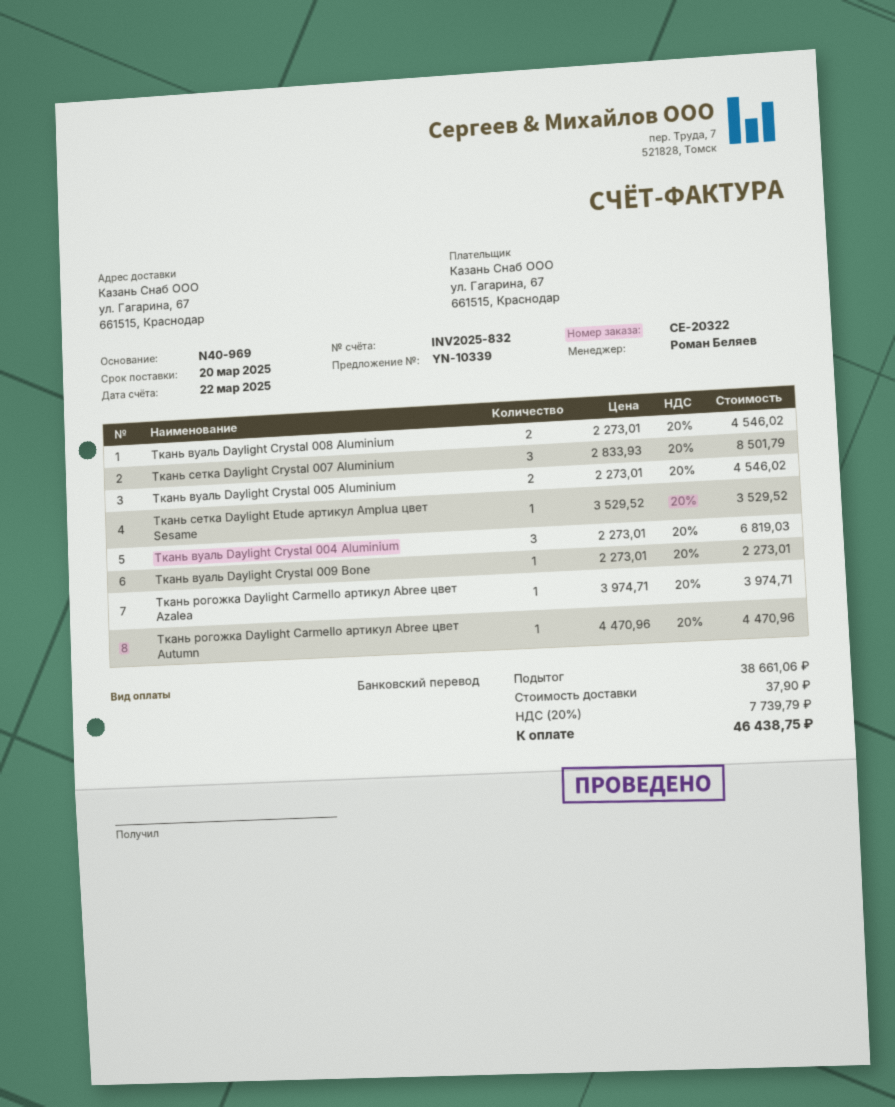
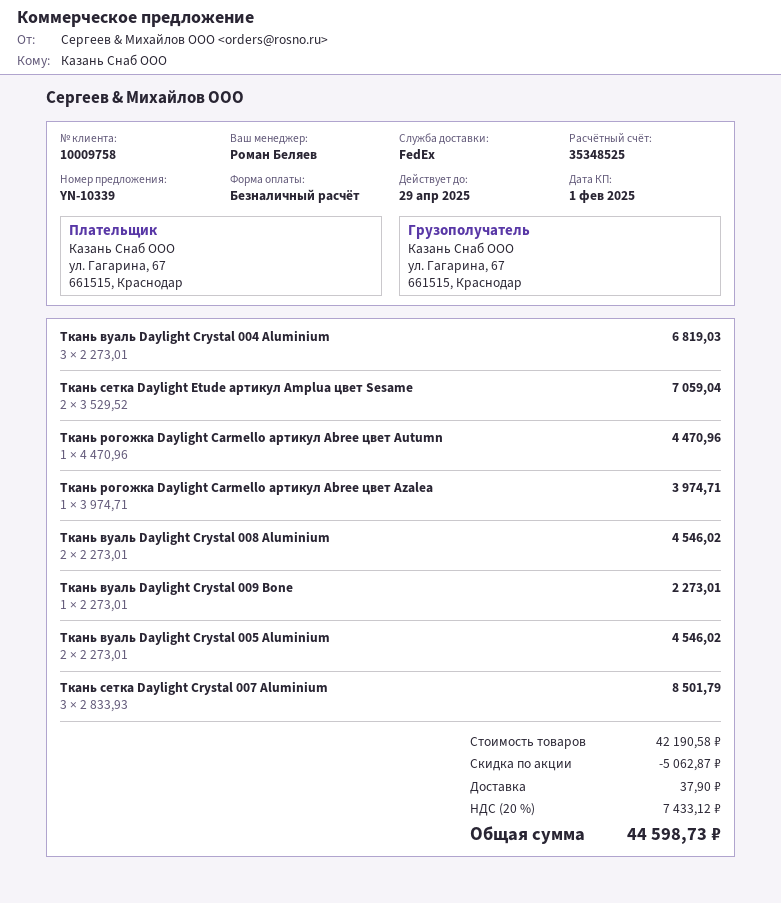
Ткань сетка Daylight Etude артикул Amplua цвет Sesame: 1 x 3529.52 = 3529.52 -> 2 x 3529.52 = 7059.04
subtotal: 38661.06 -> 42190.58
discount: none -> 5062.87
tax: 20% = 7739.79 -> 20% = 7433.12
total: 46438.75 -> 44598.73

